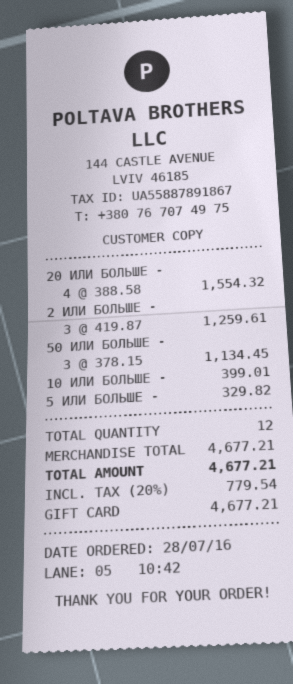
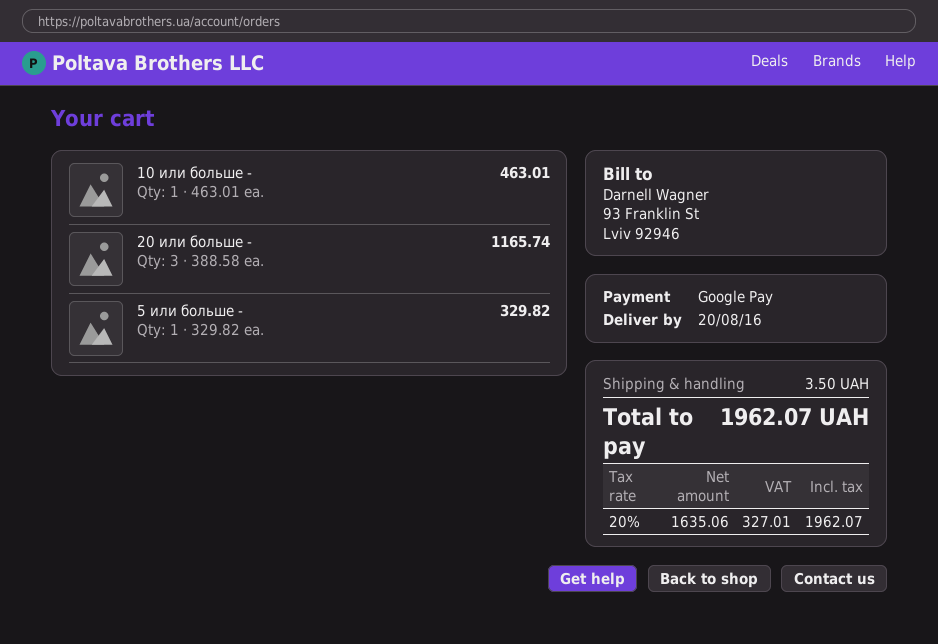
payment method: gift card -> Google Pay
20 ИЛИ БОЛЬШЕ -: 4 x 388.58 = 1554.32 -> 3 x 388.58 = 1165.74
2 ИЛИ БОЛЬШЕ -: 3 x 419.87 = 1259.61 -> none
50 ИЛИ БОЛЬШЕ -: 3 x 378.15 = 1134.45 -> none
10 ИЛИ БОЛЬШЕ -: 1 x 399.01 = 399.01 -> 1 x 463.01 = 463.01
shipping: none -> 3.50
tax: 20% = 779.54 -> 20% = 327.01
total: 4677.21 -> 1962.07

